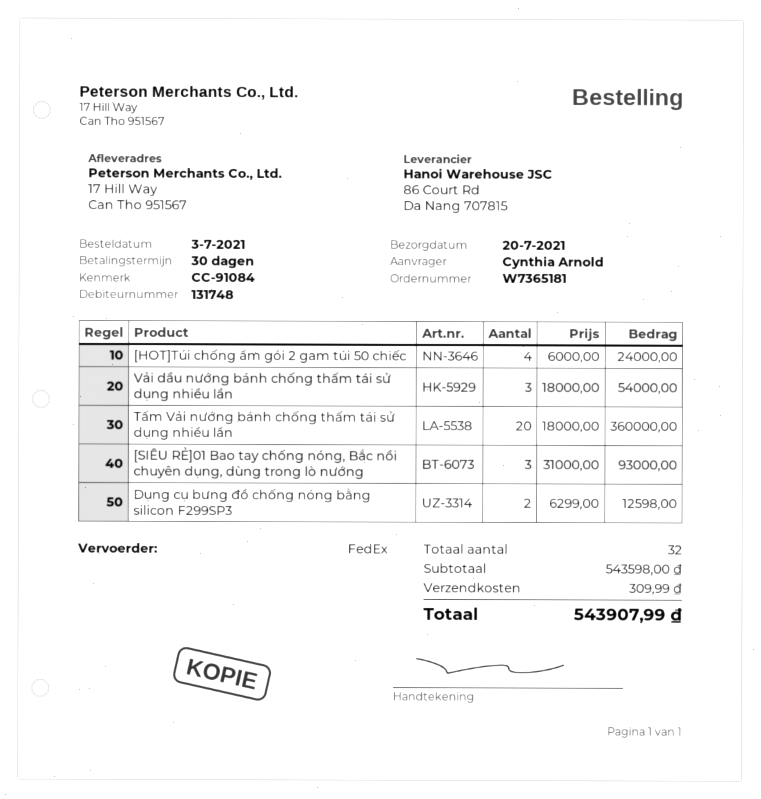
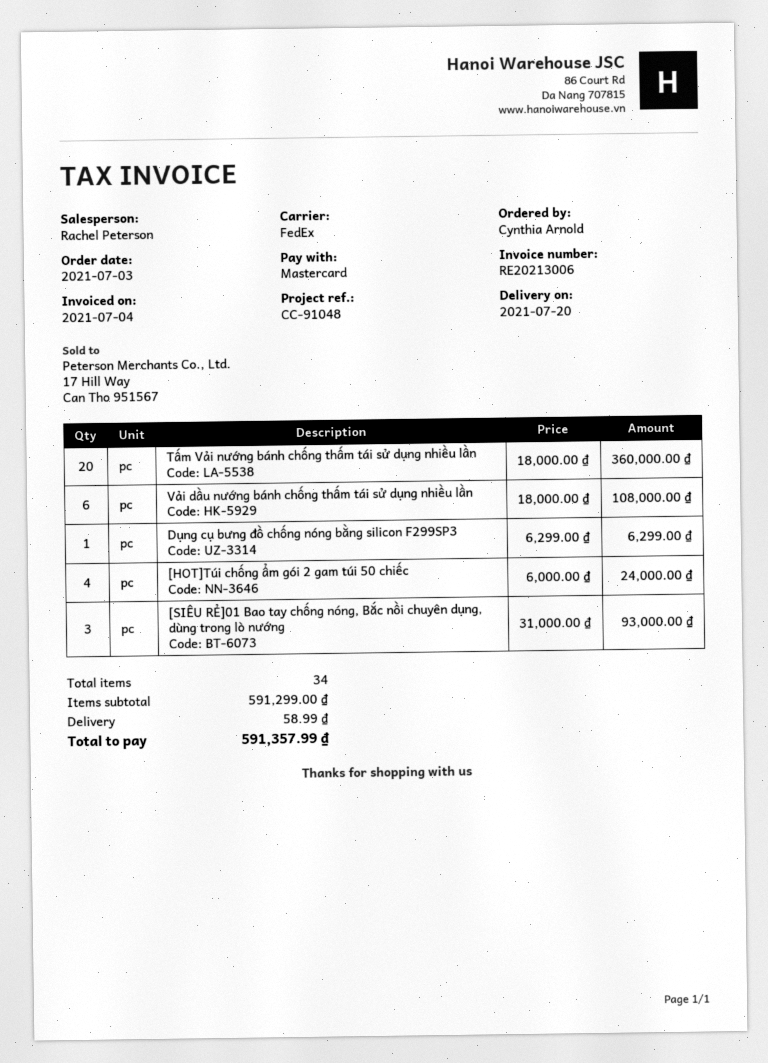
reference: CC-91084 -> CC-91048
Vải dầu nướng bánh chống thấm tái sử dụng nhiều lần: 3 x 18000.00 = 54000.00 -> 6 x 18000.00 = 108000.00
Dụng cụ bưng đồ chống nóng bằng silicon F299SP3: 2 x 6299.00 = 12598.00 -> 1 x 6299.00 = 6299.00
total quantity: 32 -> 34
subtotal: 543598.00 -> 591299.00
shipping: 309.99 -> 58.99
total: 543907.99 -> 591357.99

